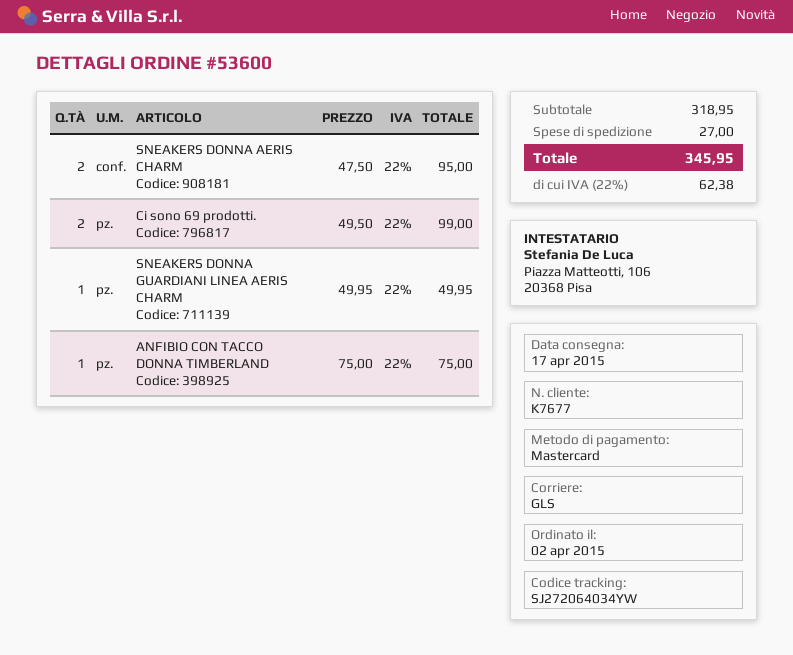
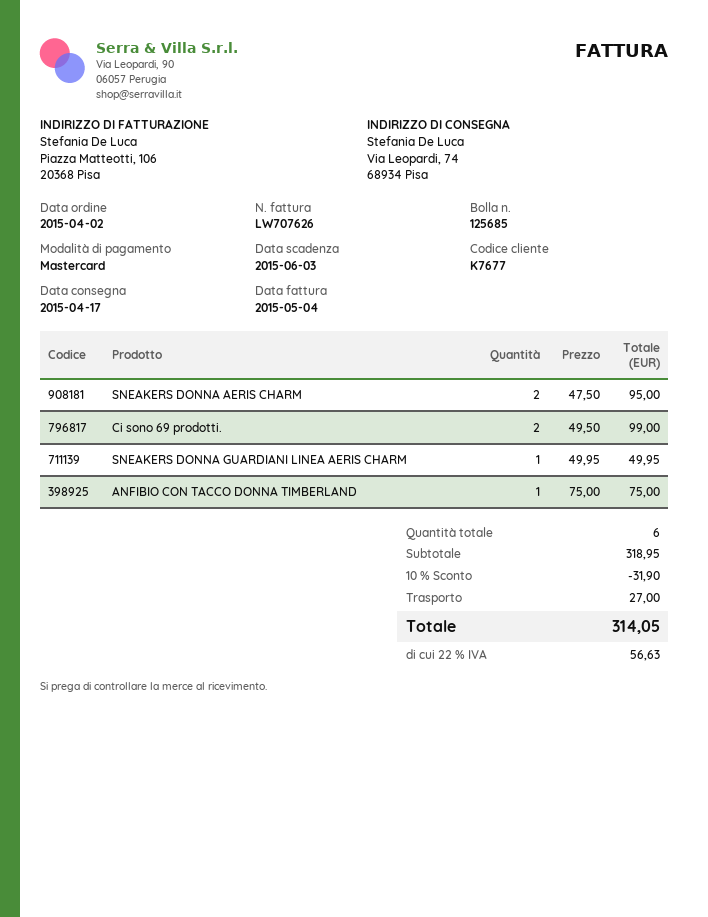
discount: none -> 10% = 31.90
tax: 22% = 62.38 -> 22% = 56.63
total: 345.95 -> 314.05

